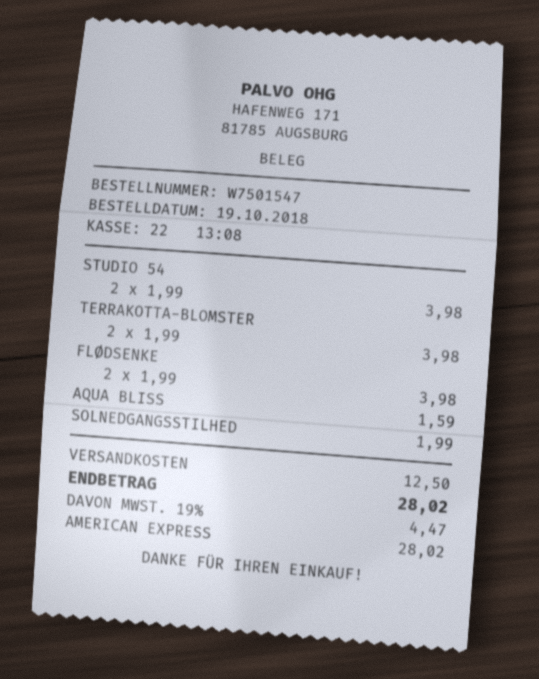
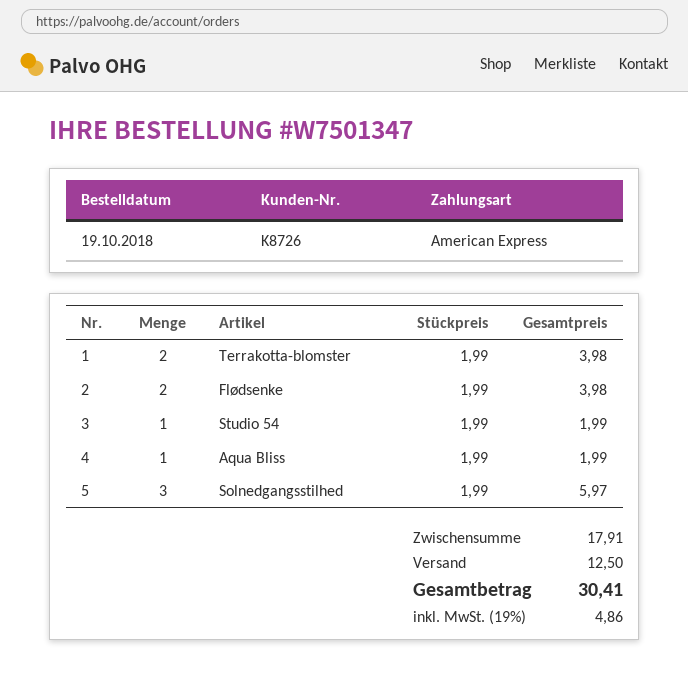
order number: W7501547 -> W7501347
STUDIO 54: 2 x 1.99 = 3.98 -> 1 x 1.99 = 1.99
AQUA BLISS: 1 x 1.59 = 1.59 -> 1 x 1.99 = 1.99
SOLNEDGANGSSTILHED: 1 x 1.99 = 1.99 -> 3 x 1.99 = 5.97
tax: 19% = 4.47 -> 19% = 4.86
total: 28.02 -> 30.41

